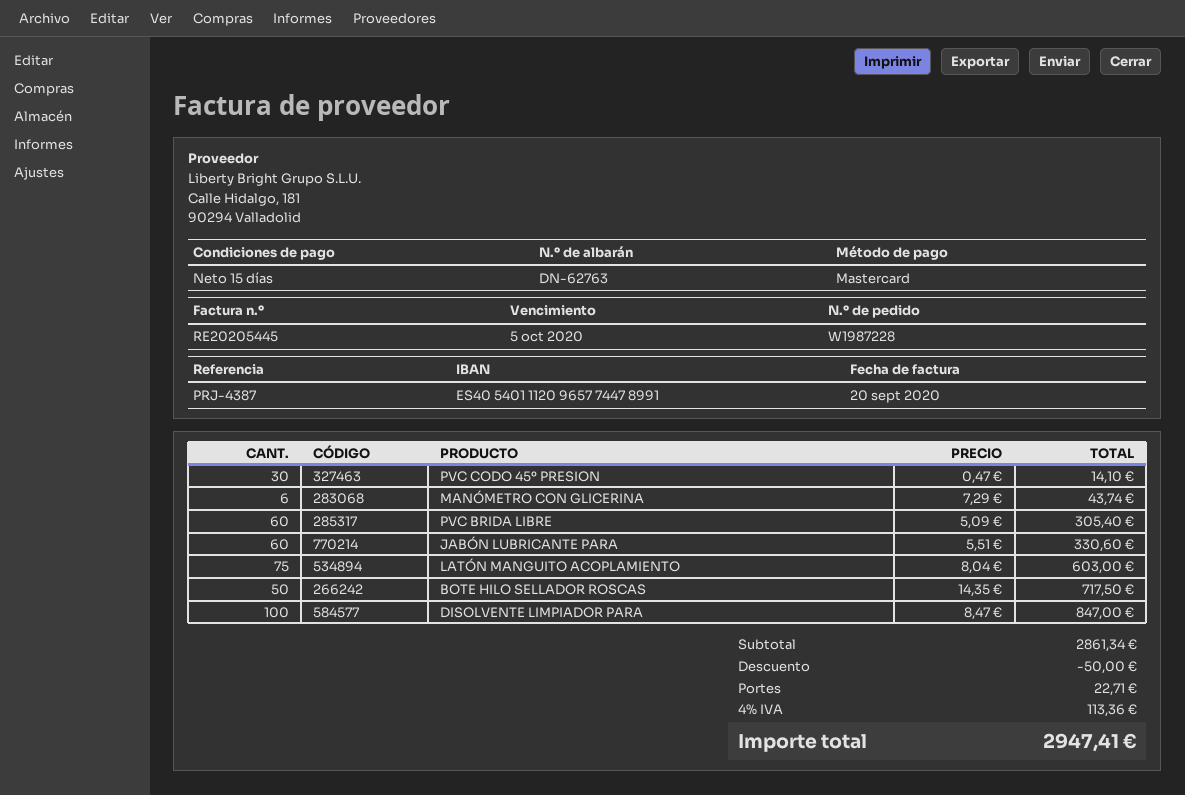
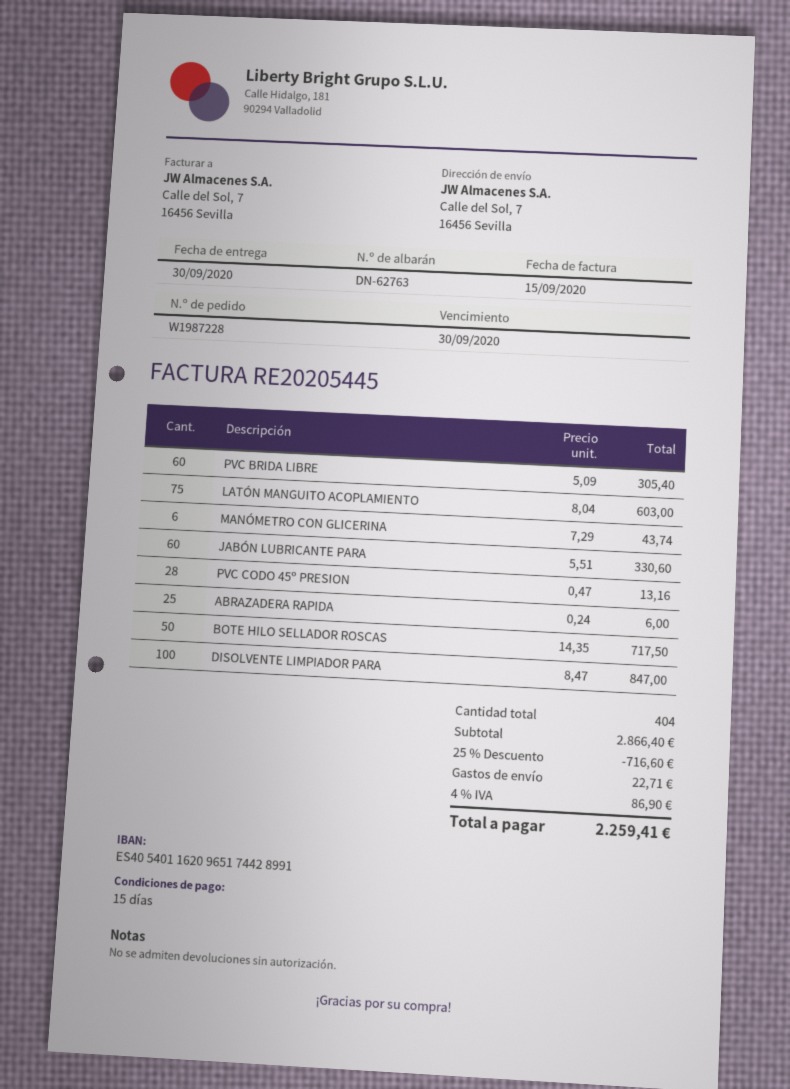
invoice date: 2020-09-20 -> 2020-09-15
due date: 2020-10-05 -> 2020-09-30
bank account: ES4054011120965774478991 -> ES4054011620965174428991
PVC CODO 45º PRESION: 30 x 0.47 = 14.10 -> 28 x 0.47 = 13.16
ABRAZADERA RAPIDA: none -> 25 x 0.24 = 6.00
subtotal: 2861.34 -> 2866.40
discount: 50.00 -> 716.60
tax: 4% = 113.36 -> 4% = 86.90
total: 2947.41 -> 2259.41

